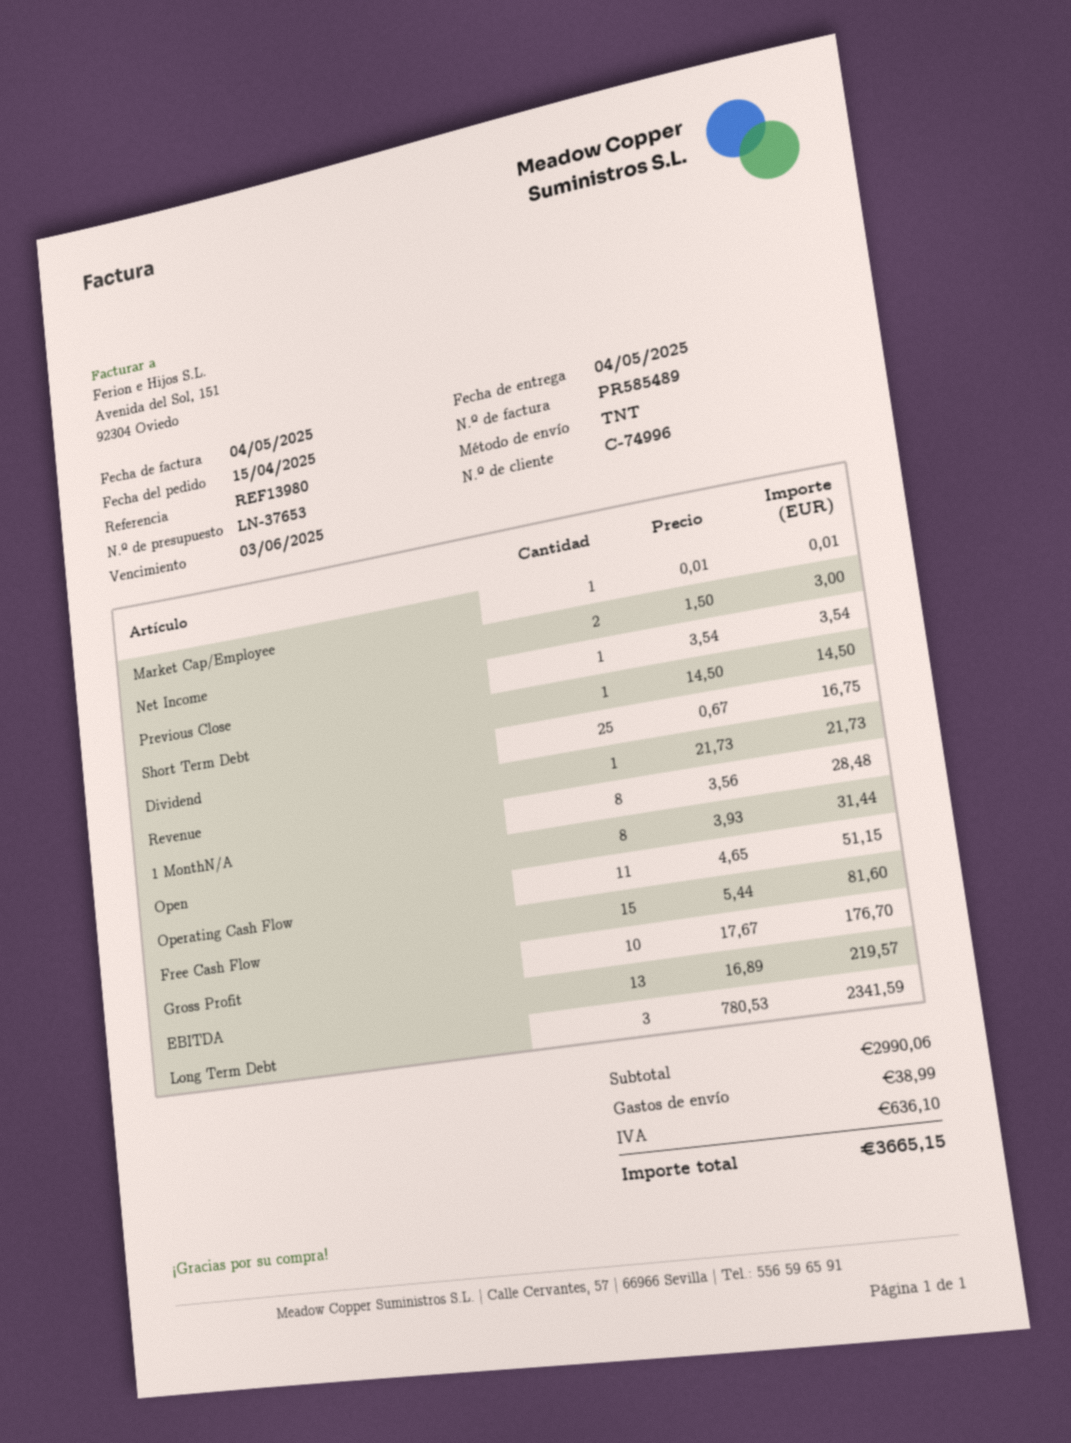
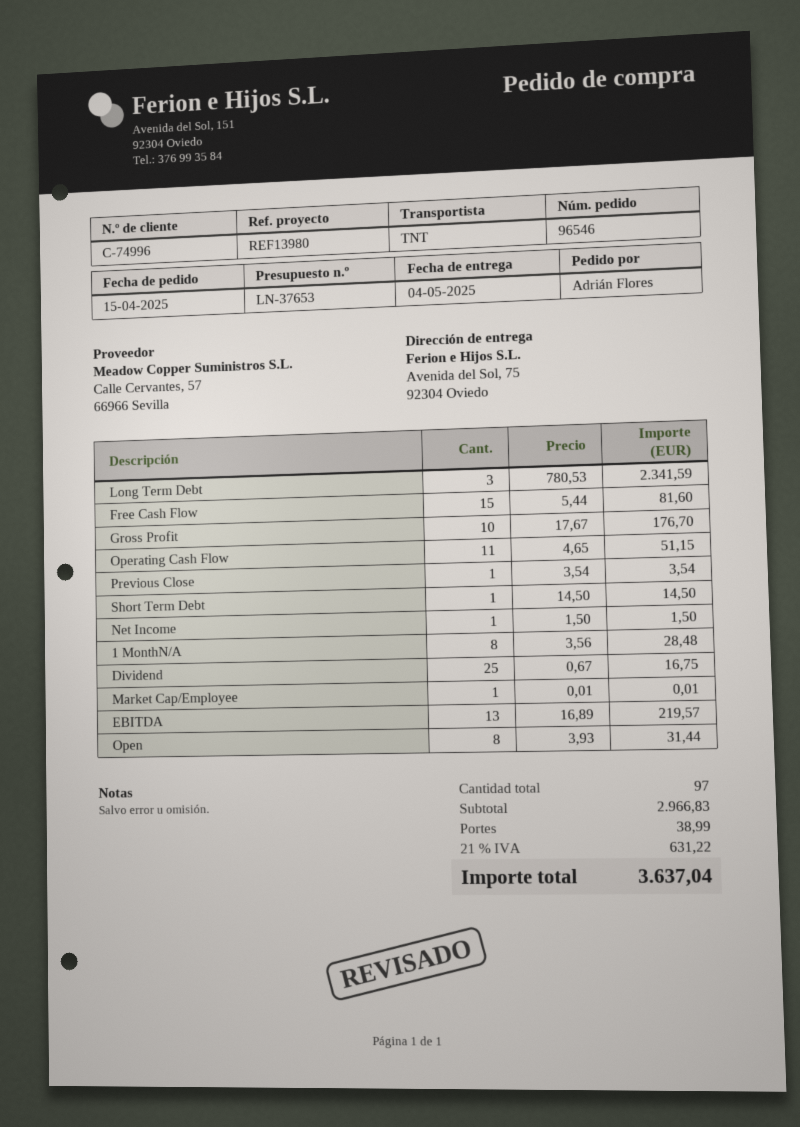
Net Income: 2 x 1.50 = 3.00 -> 1 x 1.50 = 1.50
Revenue: 1 x 21.73 = 21.73 -> none
subtotal: 2990.06 -> 2966.83
tax: 636.10 -> 631.22
total: 3665.15 -> 3637.04

